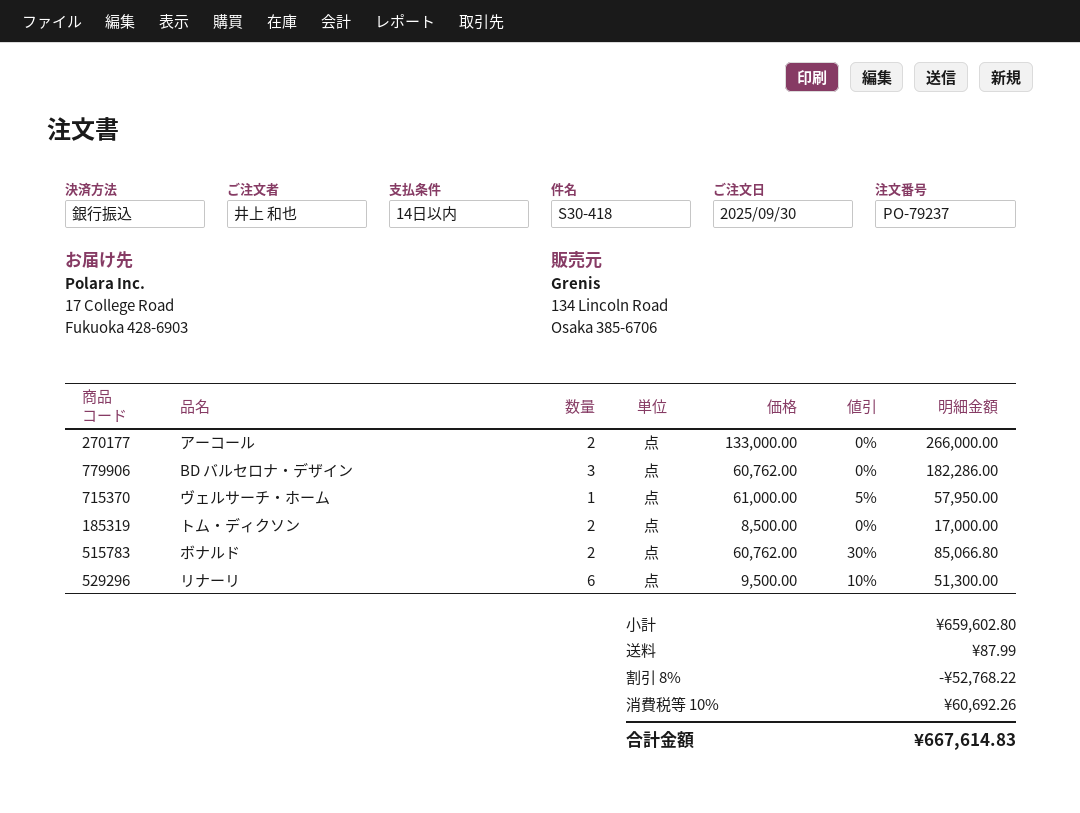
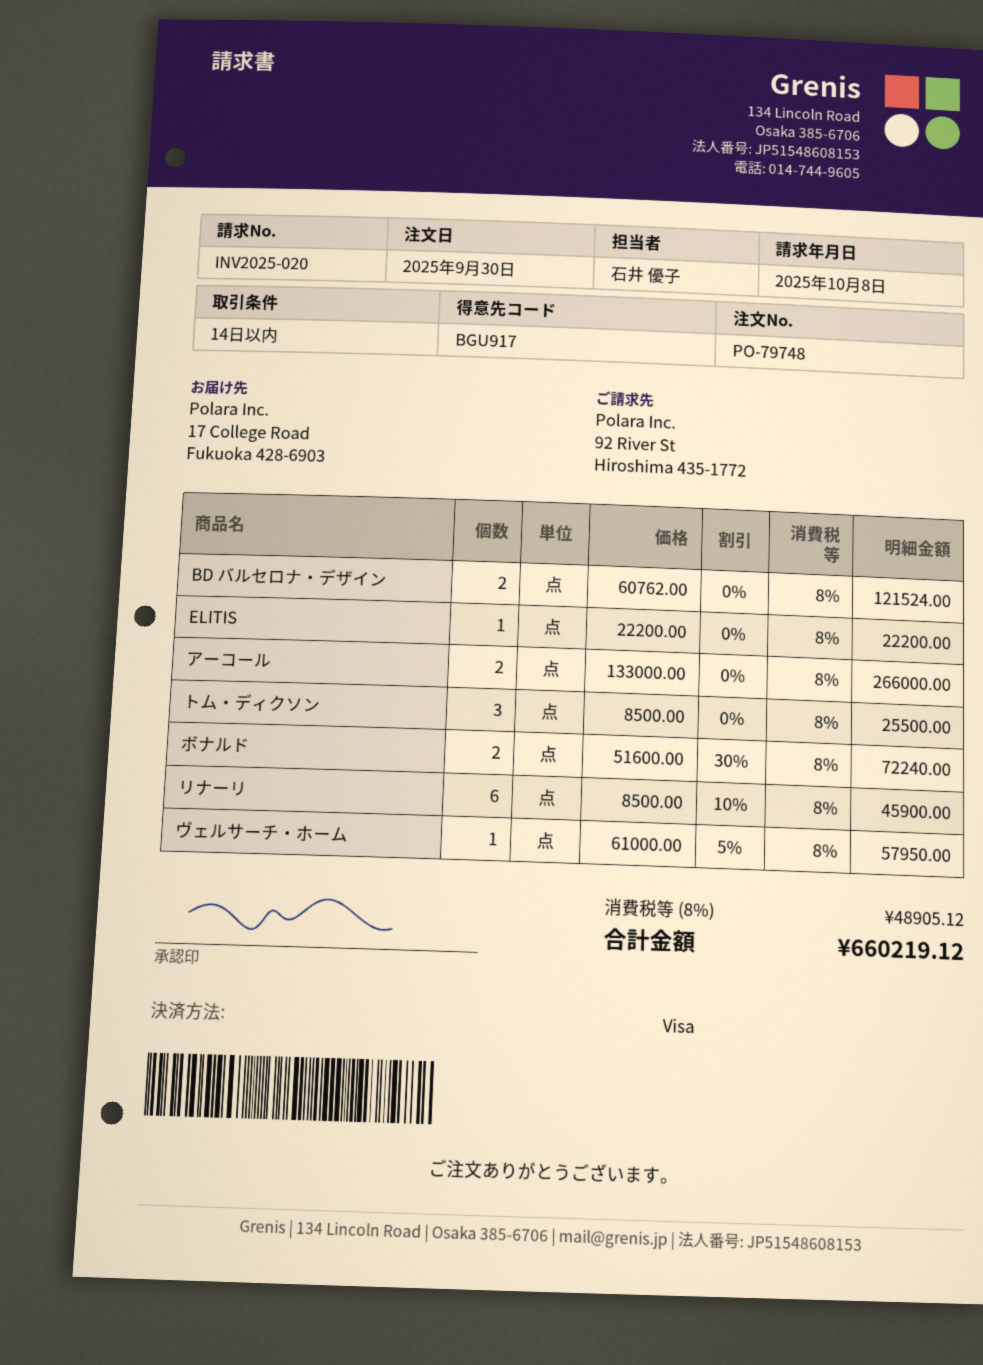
order number: PO-79237 -> PO-79748
payment method: bank transfer -> Visa
BD バルセロナ・デザイン: 3 x 60762.00 = 182286.00 -> 2 x 60762.00 = 121524.00
トム・ディクソン: 2 x 8500.00 = 17000.00 -> 3 x 8500.00 = 25500.00
ボナルド: 2 x 60762.00 - 30% = 85066.80 -> 2 x 51600.00 - 30% = 72240.00
リナーリ: 6 x 9500.00 - 10% = 51300.00 -> 6 x 8500.00 - 10% = 45900.00
ELITIS: none -> 1 x 22200.00 = 22200.00
discount: 8% = 52768.22 -> none
shipping: 87.99 -> none
tax: 10% = 60692.26 -> 8% = 48905.12
total: 667614.83 -> 660219.12

